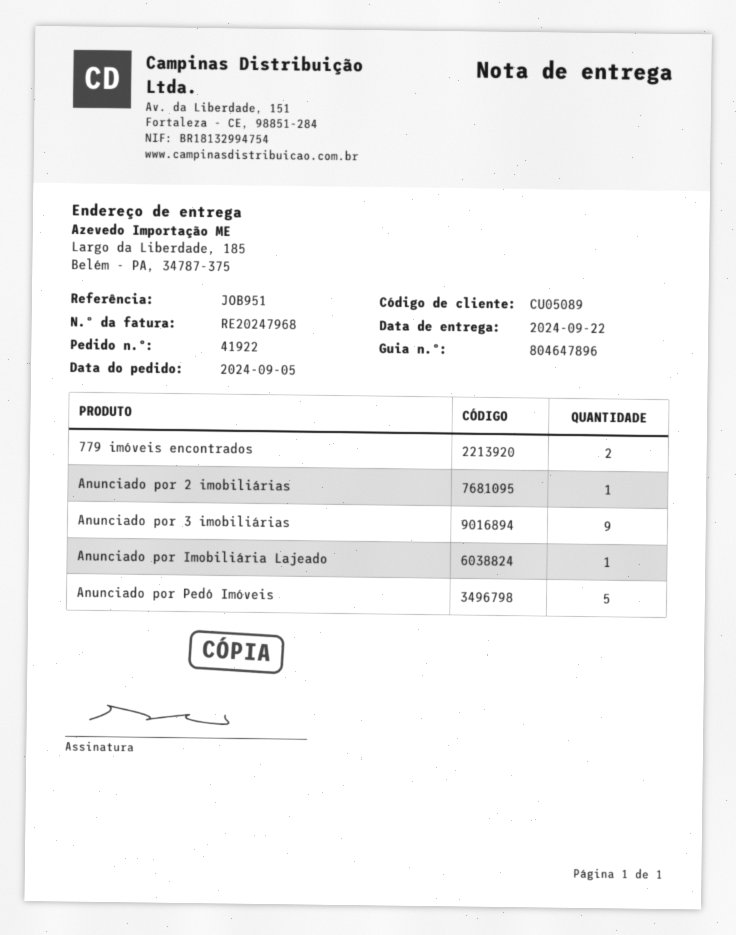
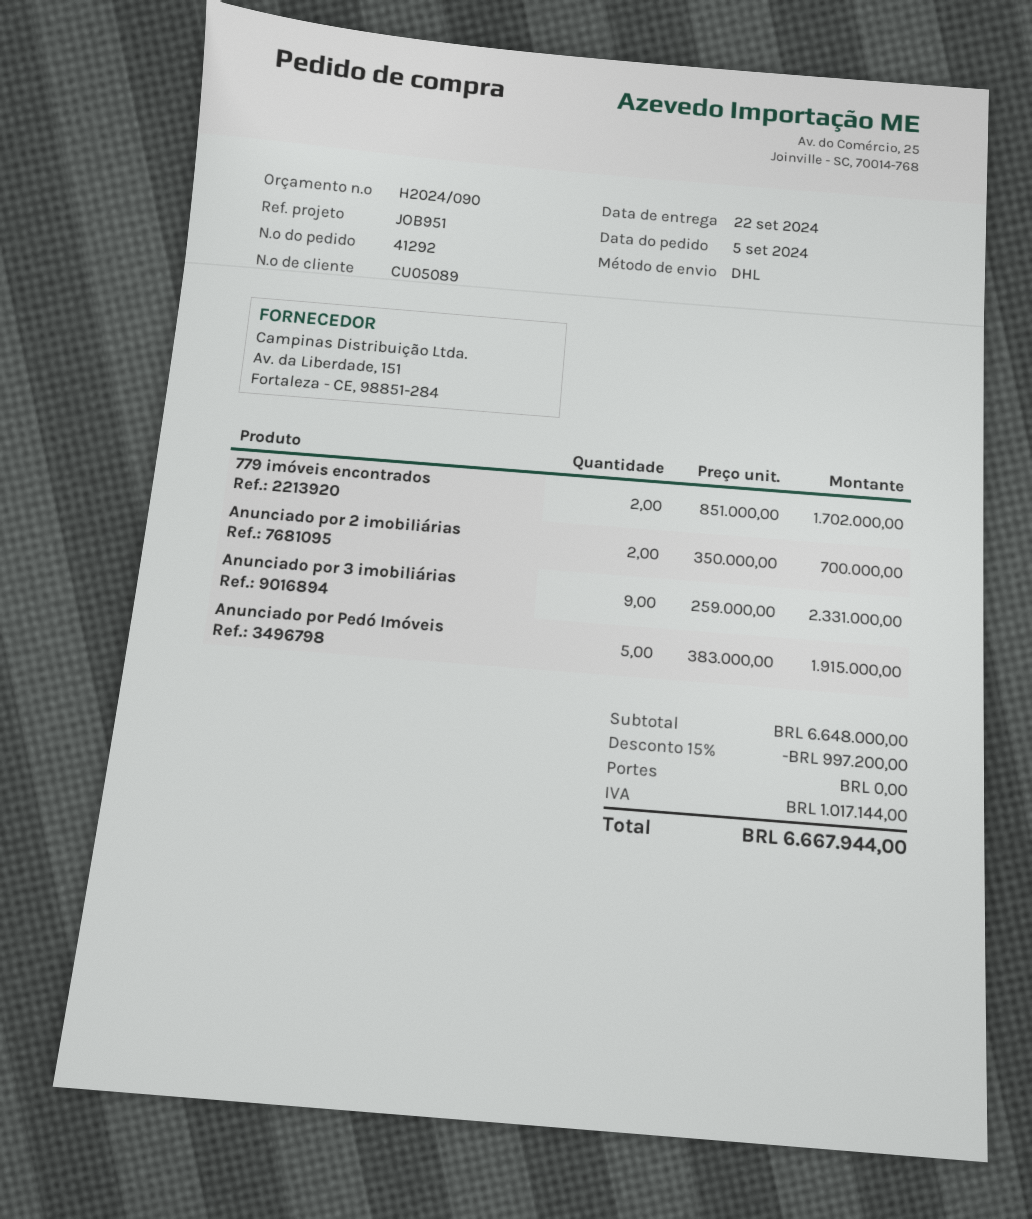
order number: 41922 -> 41292
Anunciado por 2 imobiliárias: 1 -> 2
Anunciado por Imobiliária Lajeado: 1 -> none

